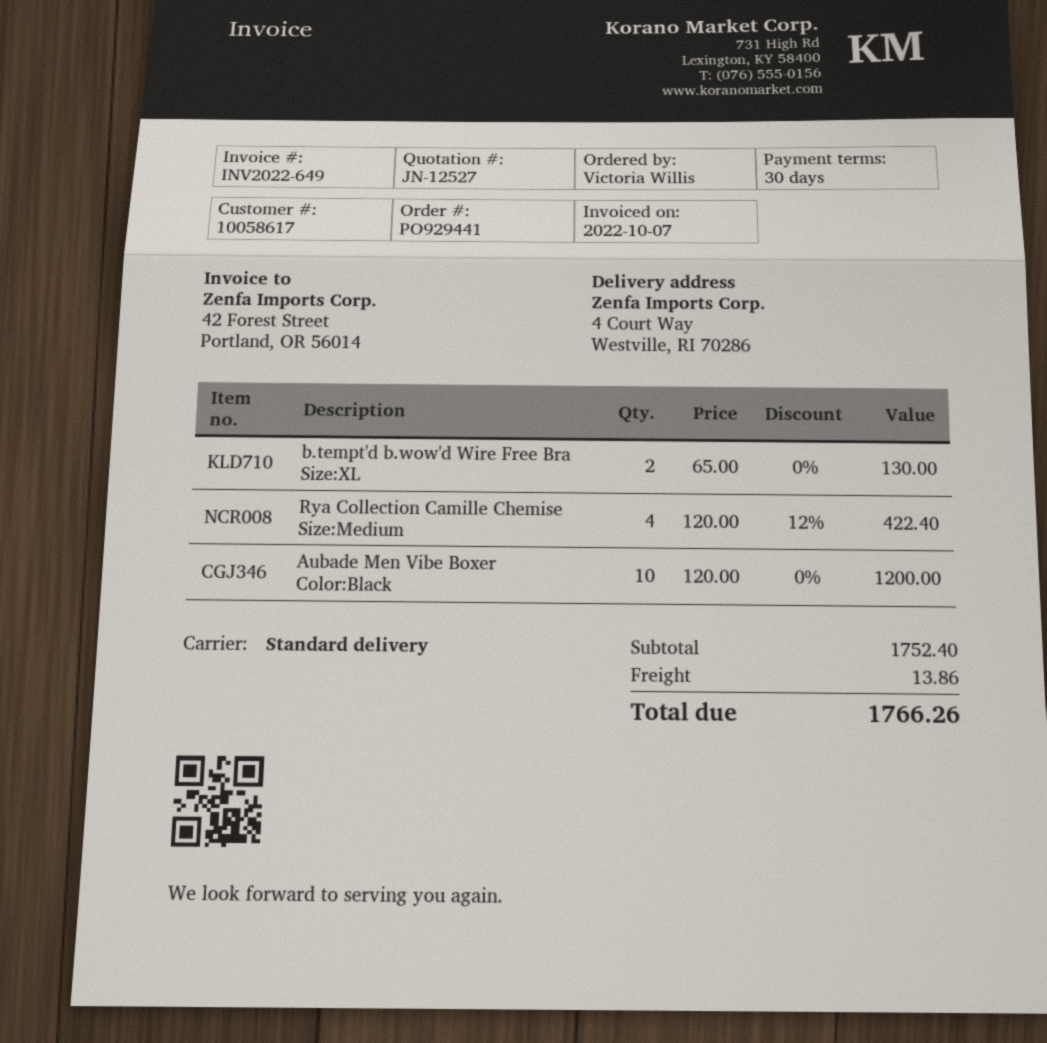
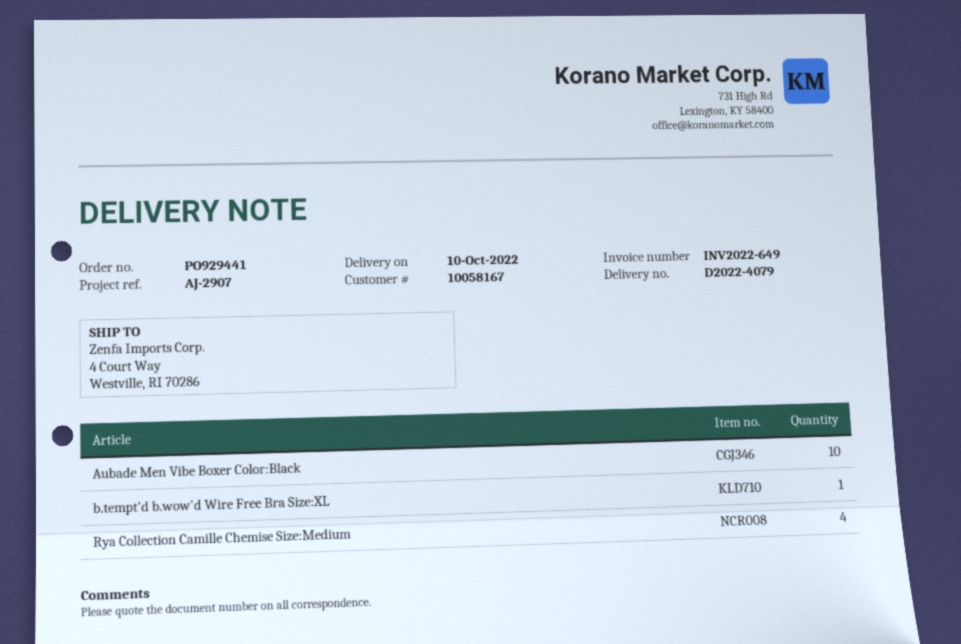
customer number: 10058617 -> 10058167
b.tempt'd b.wow'd Wire Free Bra Size:XL: 2 -> 1

